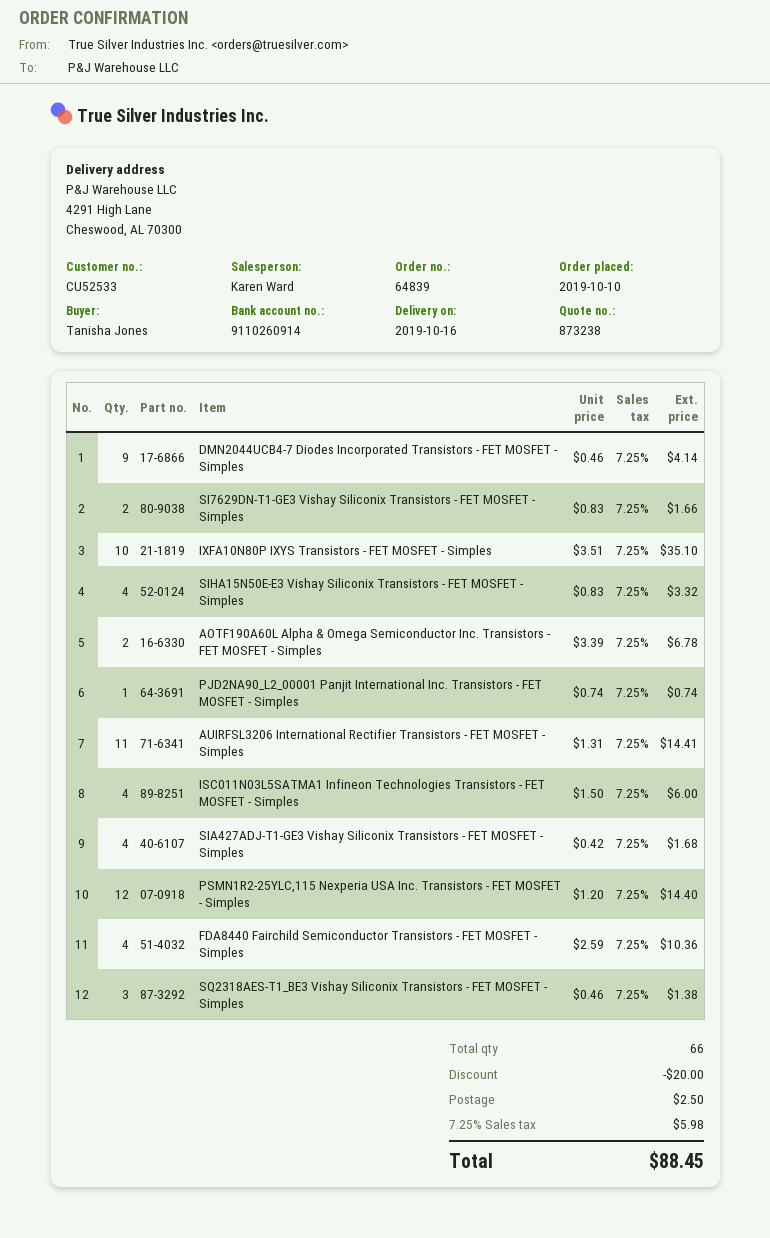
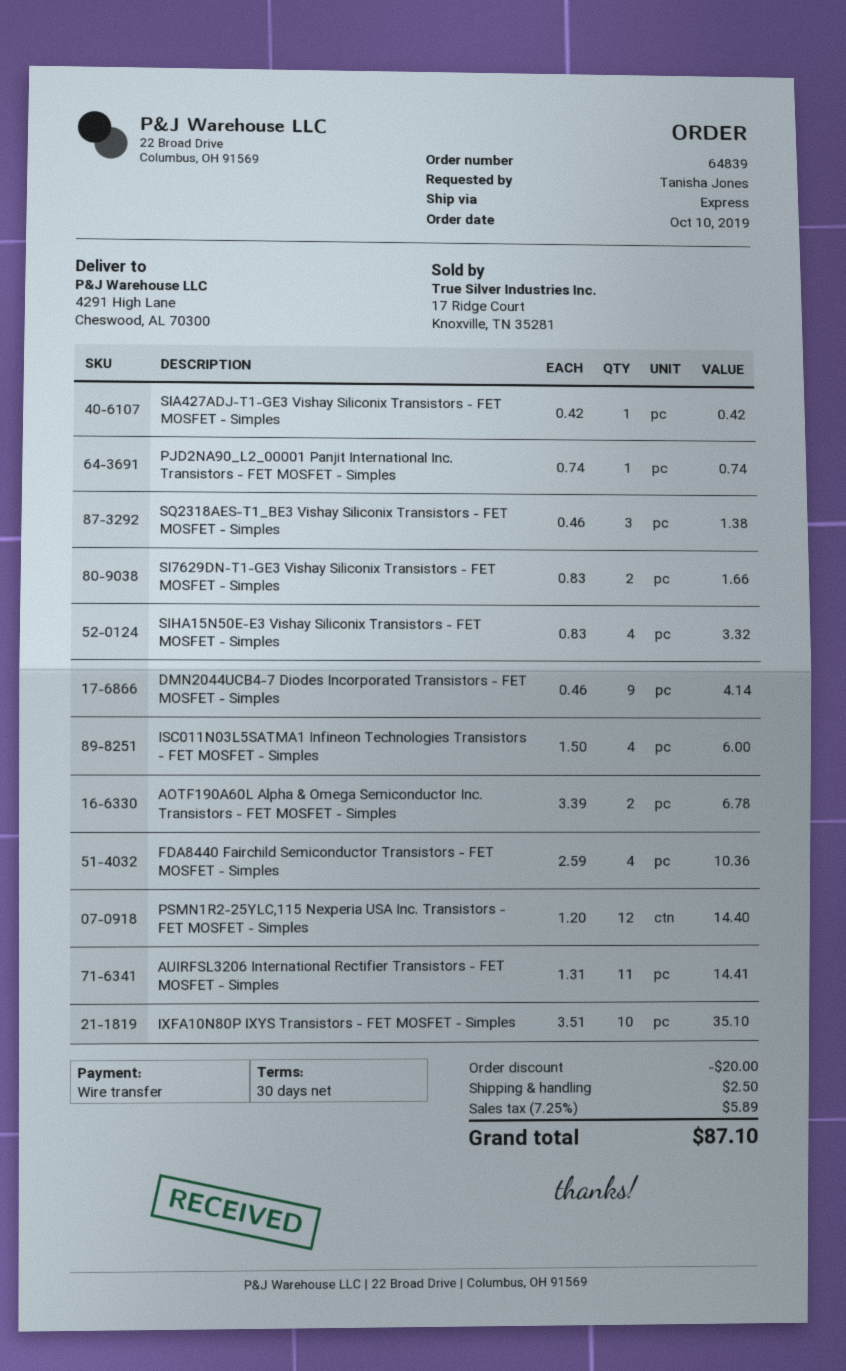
SIA427ADJ-T1-GE3 Vishay Siliconix Transistors - FET MOSFET - Simples: 4 x 0.42 = 1.68 -> 1 x 0.42 = 0.42
tax: 7.25% = 5.98 -> 7.25% = 5.89
total: 88.45 -> 87.10

